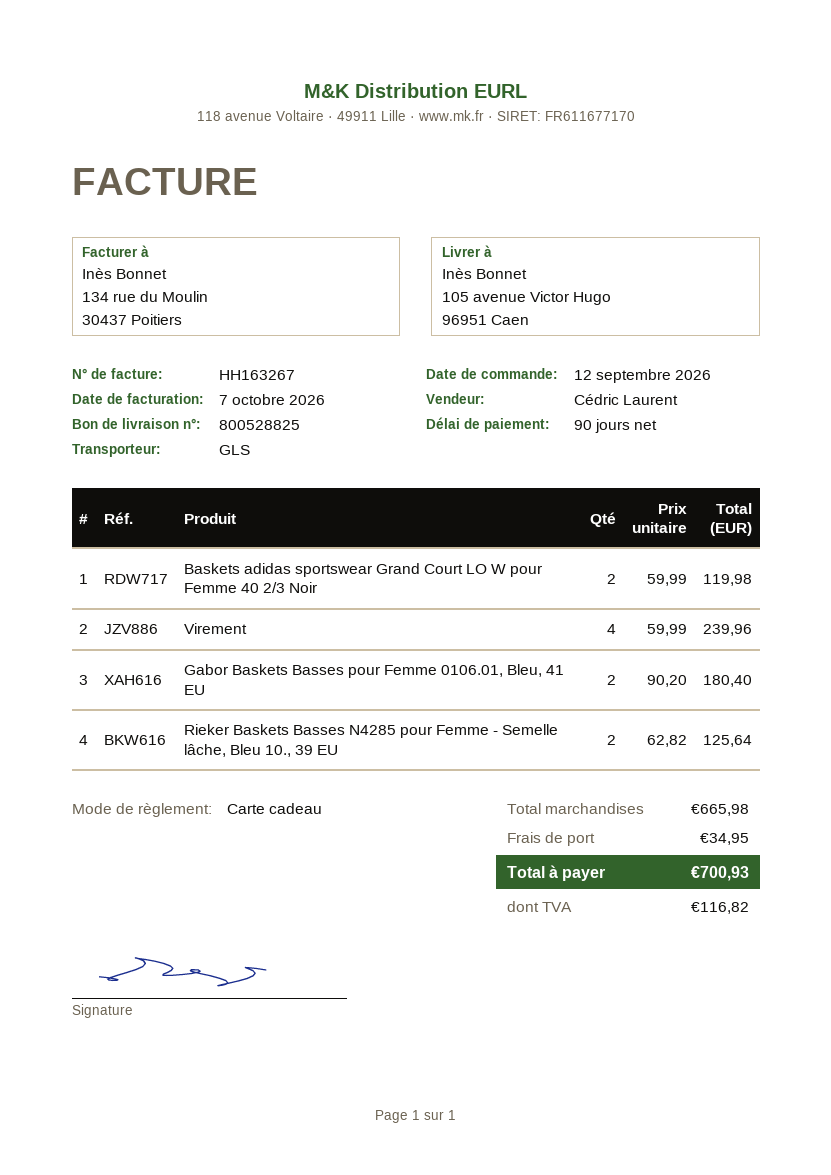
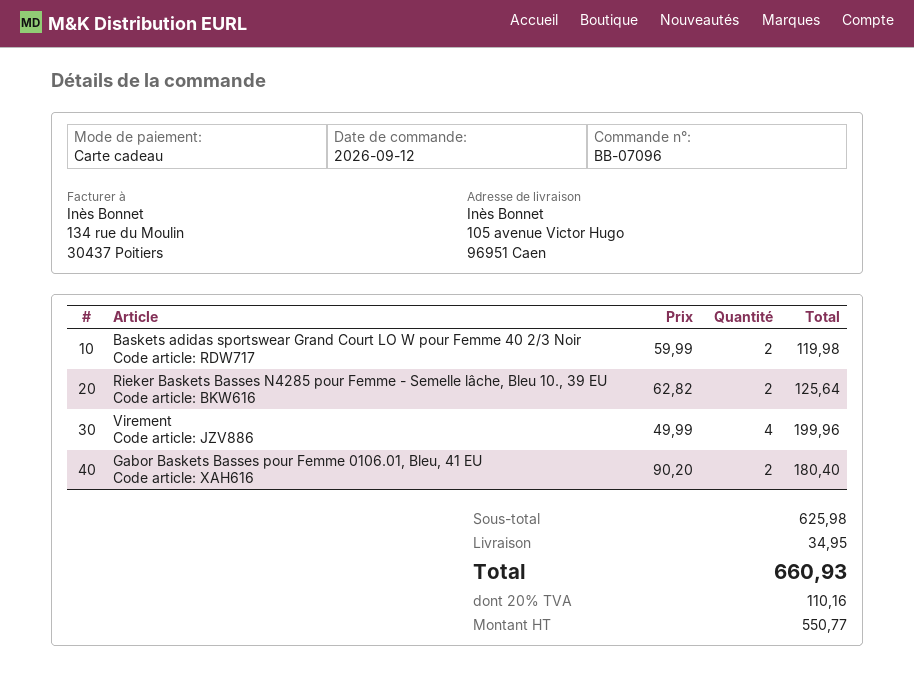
Virement: 4 x 59.99 = 239.96 -> 4 x 49.99 = 199.96
subtotal: 665.98 -> 625.98
tax: 116.82 -> 110.16
total: 700.93 -> 660.93

